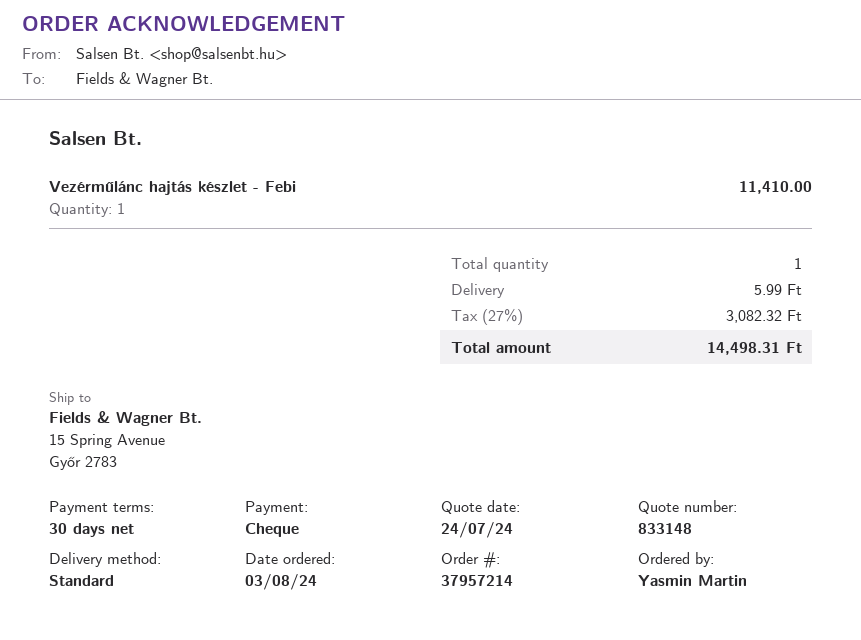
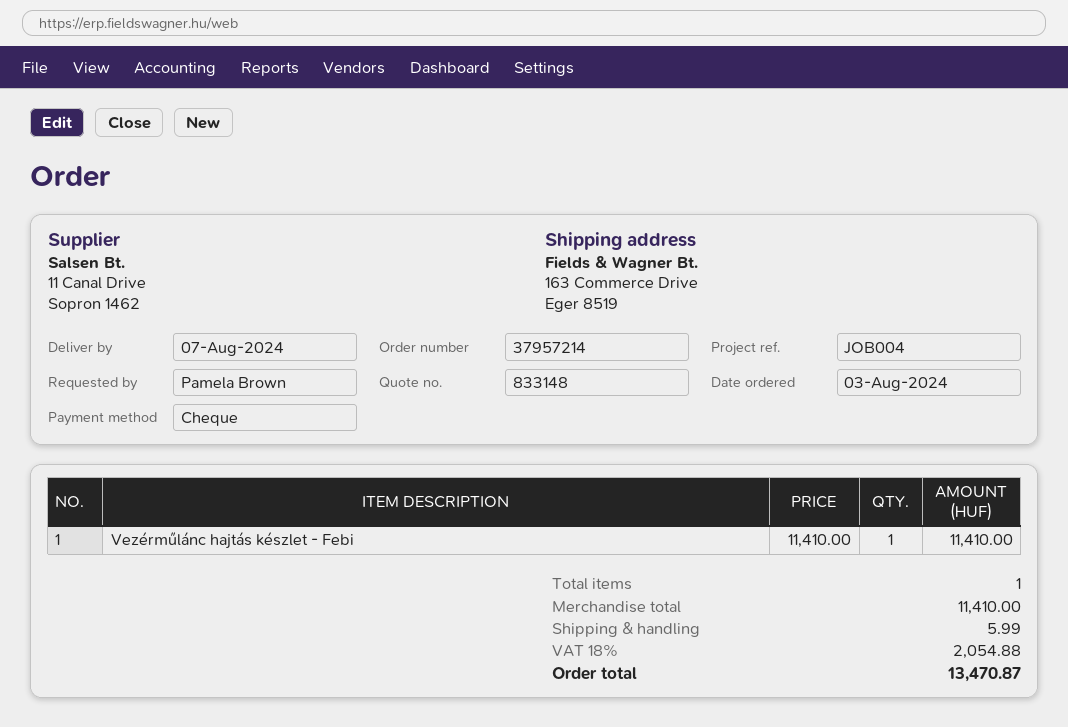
ordered by: Yasmin Martin -> Pamela Brown
ship to: 15 Spring Avenue, Győr 2783 -> 163 Commerce Drive, Eger 8519
tax: 27% = 3082.32 -> 18% = 2054.88
total: 14498.31 -> 13470.87

